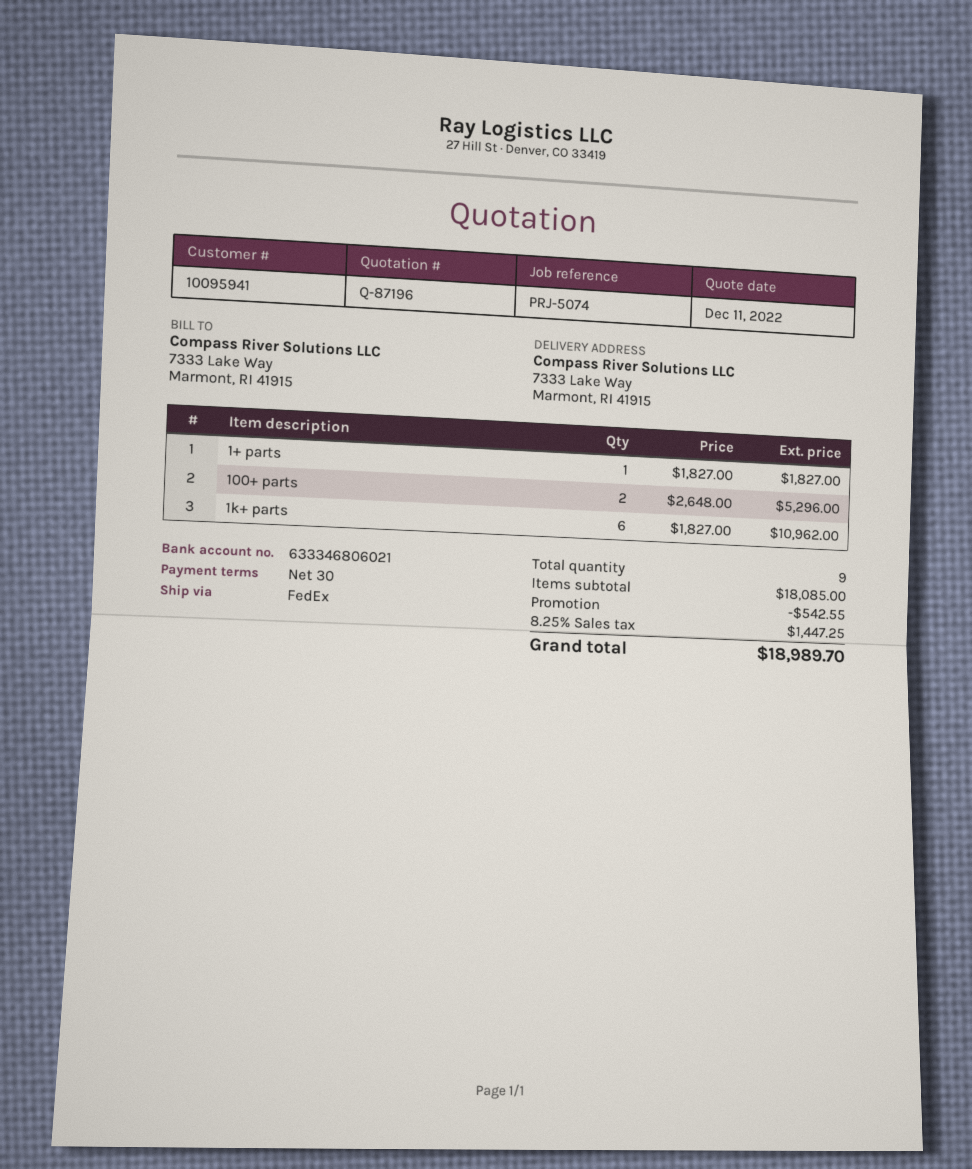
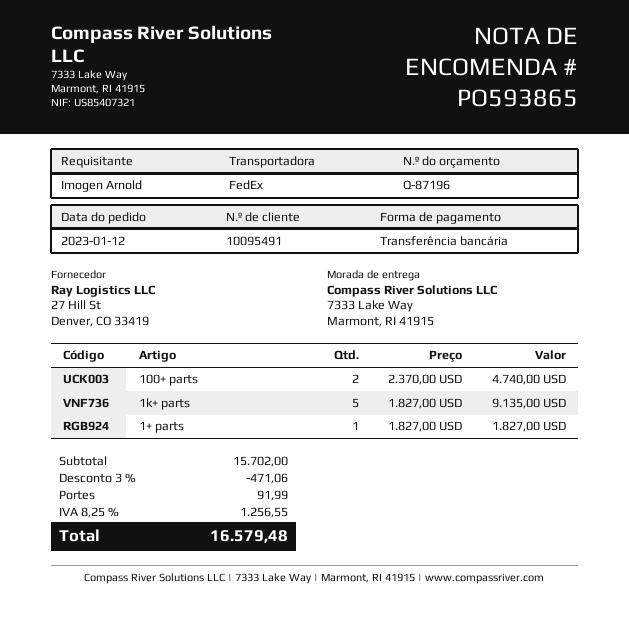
customer number: 10095941 -> 10095491
100+ parts: 2 x 2648.00 = 5296.00 -> 2 x 2370.00 = 4740.00
1k+ parts: 6 x 1827.00 = 10962.00 -> 5 x 1827.00 = 9135.00
subtotal: 18085.00 -> 15702.00
discount: 542.55 -> 471.06
shipping: none -> 91.99
tax: 8.25% = 1447.25 -> 8.25% = 1256.55
total: 18989.70 -> 16579.48

